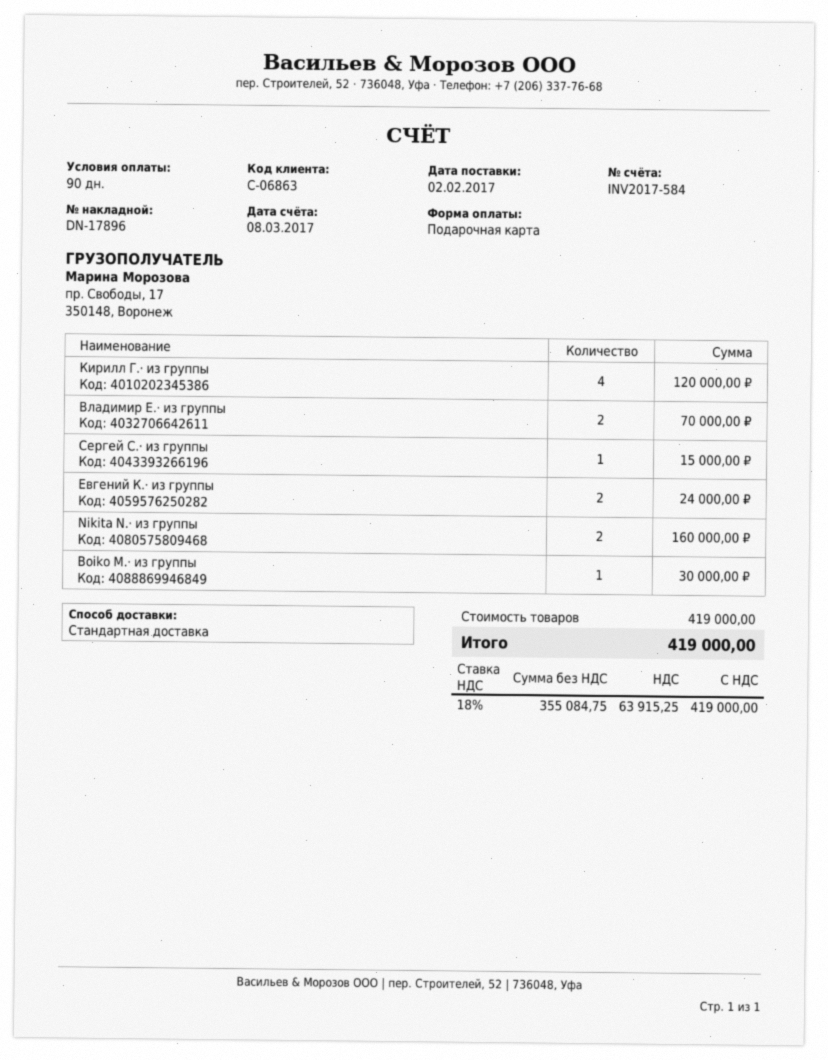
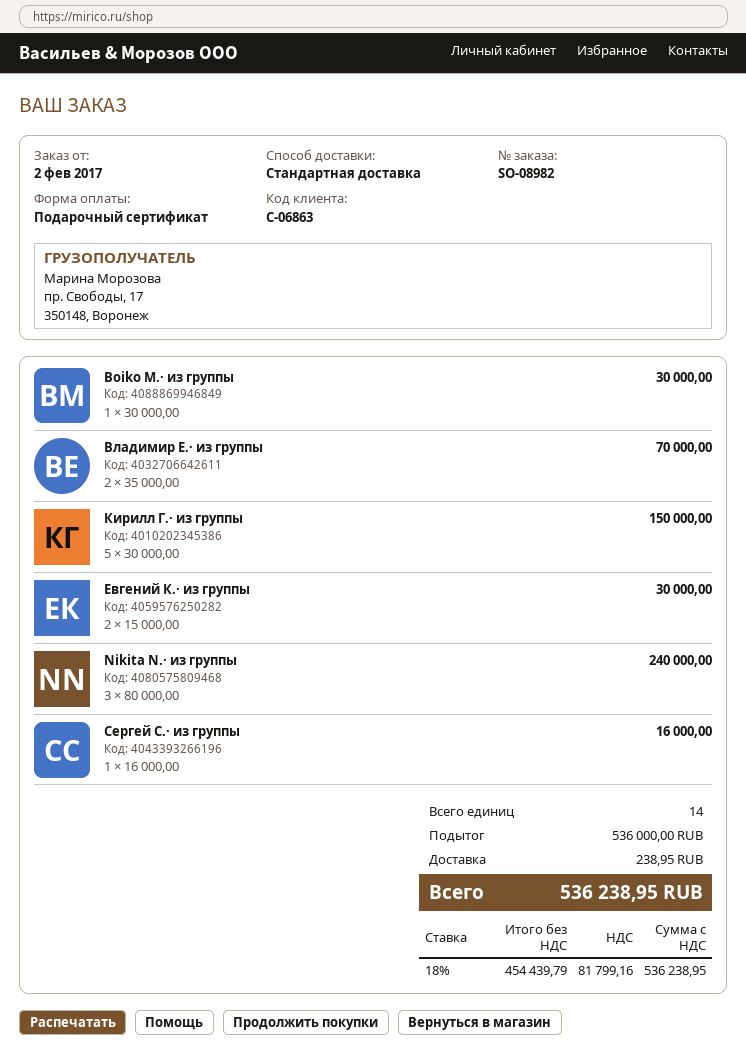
Кирилл Г.· из группы: 4 for 120000.00 -> 5 for 150000.00
Сергей С.· из группы: 1 for 15000.00 -> 1 for 16000.00
Евгений К.· из группы: 2 for 24000.00 -> 2 for 30000.00
Nikita N.· из группы: 2 for 160000.00 -> 3 for 240000.00
subtotal: 419000.00 -> 536000.00
shipping: none -> 238.95
net: 355084.75 -> 454439.79
tax: 18% = 63915.25 -> 18% = 81799.16
total: 419000.00 -> 536238.95

